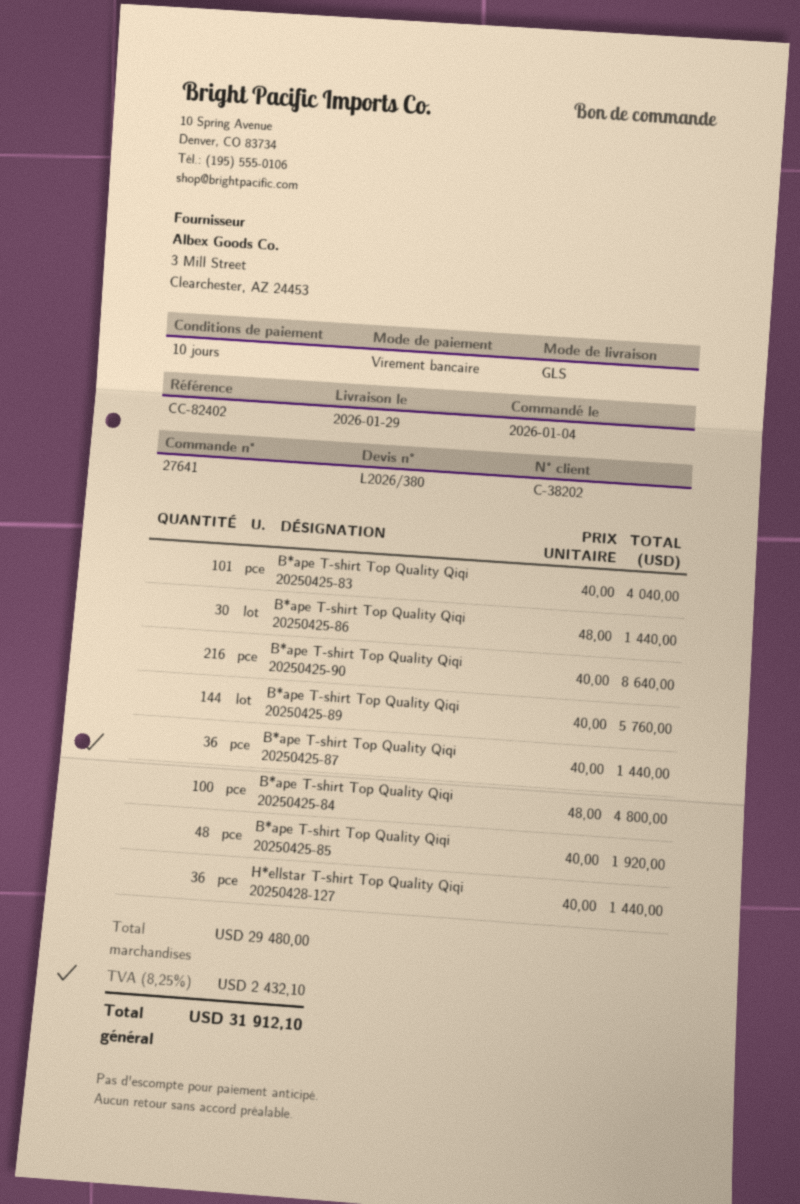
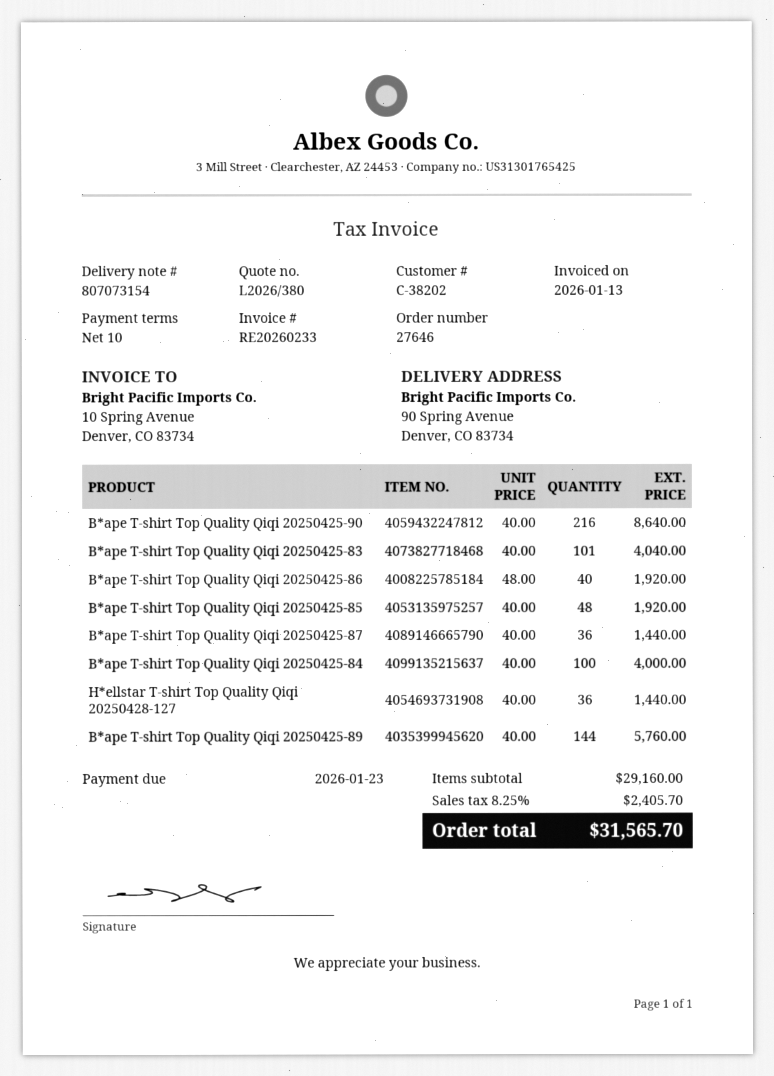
order number: 27641 -> 27646
B*ape T-shirt Top Quality Qiqi 20250425-86: 30 x 48.00 = 1440.00 -> 40 x 48.00 = 1920.00
B*ape T-shirt Top Quality Qiqi 20250425-84: 100 x 48.00 = 4800.00 -> 100 x 40.00 = 4000.00
subtotal: 29480.00 -> 29160.00
tax: 8.25% = 2432.10 -> 8.25% = 2405.70
total: 31912.10 -> 31565.70

